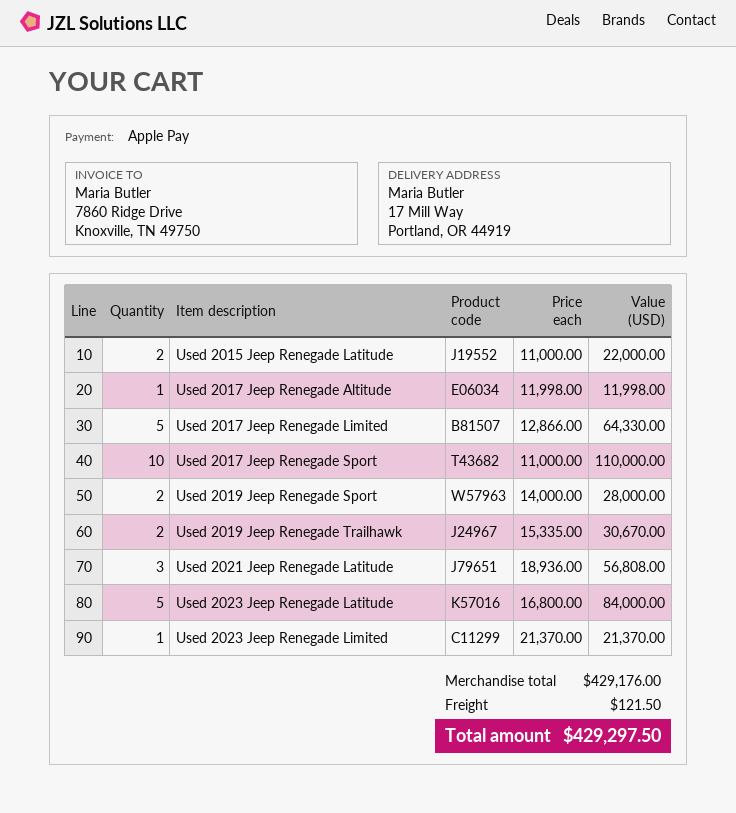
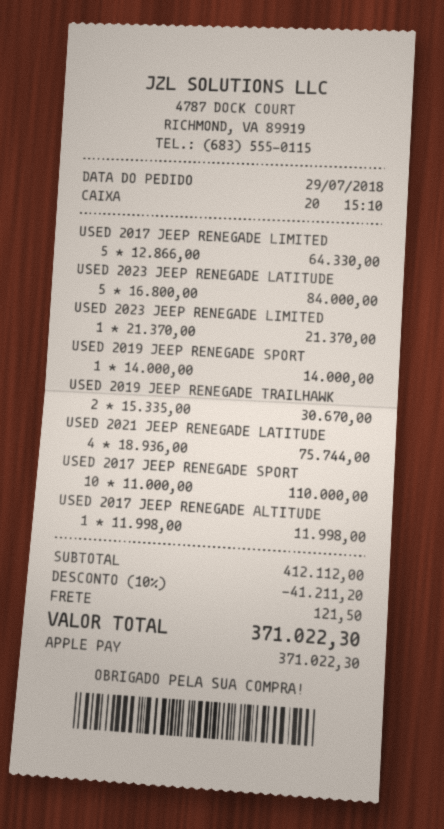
Used 2015 Jeep Renegade Latitude: 2 x 11000.00 = 22000.00 -> none
Used 2019 Jeep Renegade Sport: 2 x 14000.00 = 28000.00 -> 1 x 14000.00 = 14000.00
Used 2021 Jeep Renegade Latitude: 3 x 18936.00 = 56808.00 -> 4 x 18936.00 = 75744.00
subtotal: 429176.00 -> 412112.00
discount: none -> 10% = 41211.20
total: 429297.50 -> 371022.30

